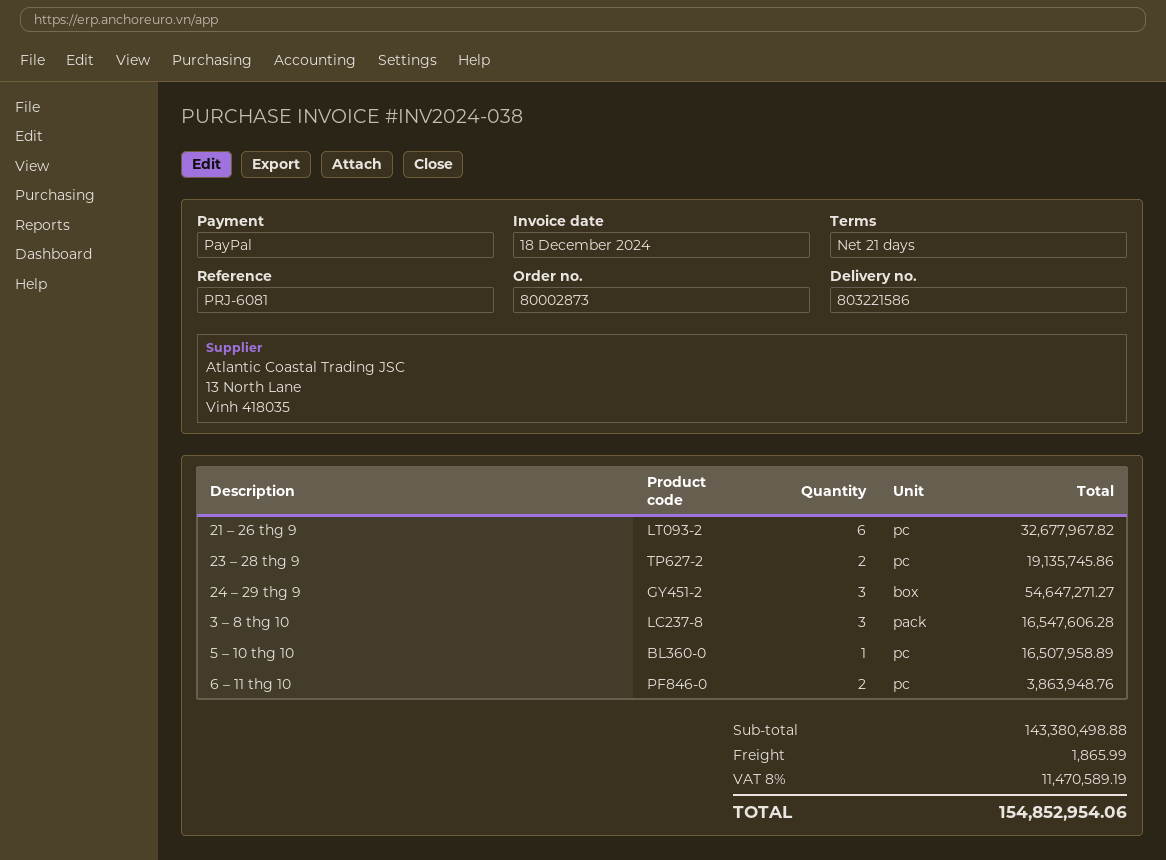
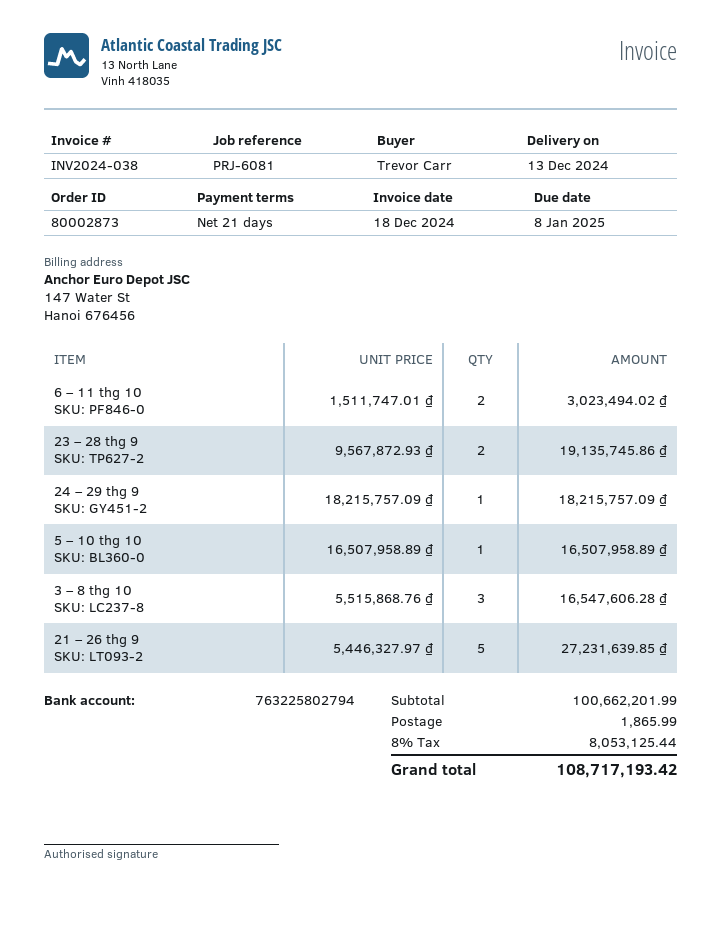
21 – 26 thg 9: 6 for 32677967.82 -> 5 for 27231639.85
24 – 29 thg 9: 3 for 54647271.27 -> 1 for 18215757.09
6 – 11 thg 10: 2 for 3863948.76 -> 2 for 3023494.02
subtotal: 143380498.88 -> 100662201.99
tax: 8% = 11470589.19 -> 8% = 8053125.44
total: 154852954.06 -> 108717193.42

